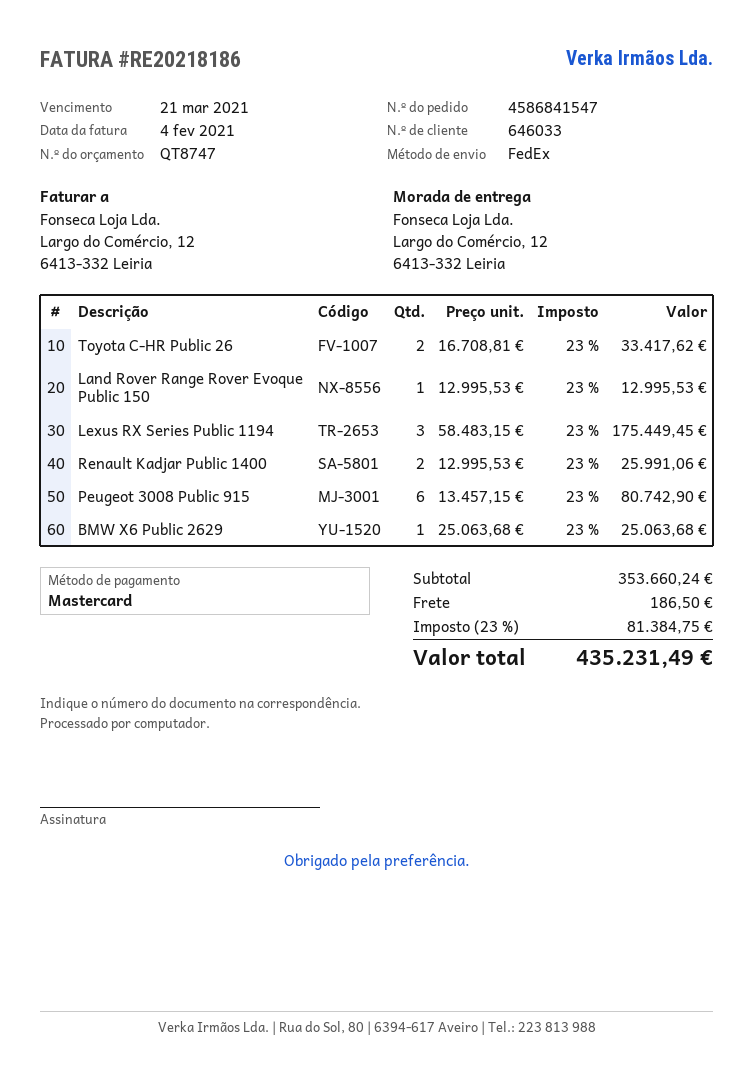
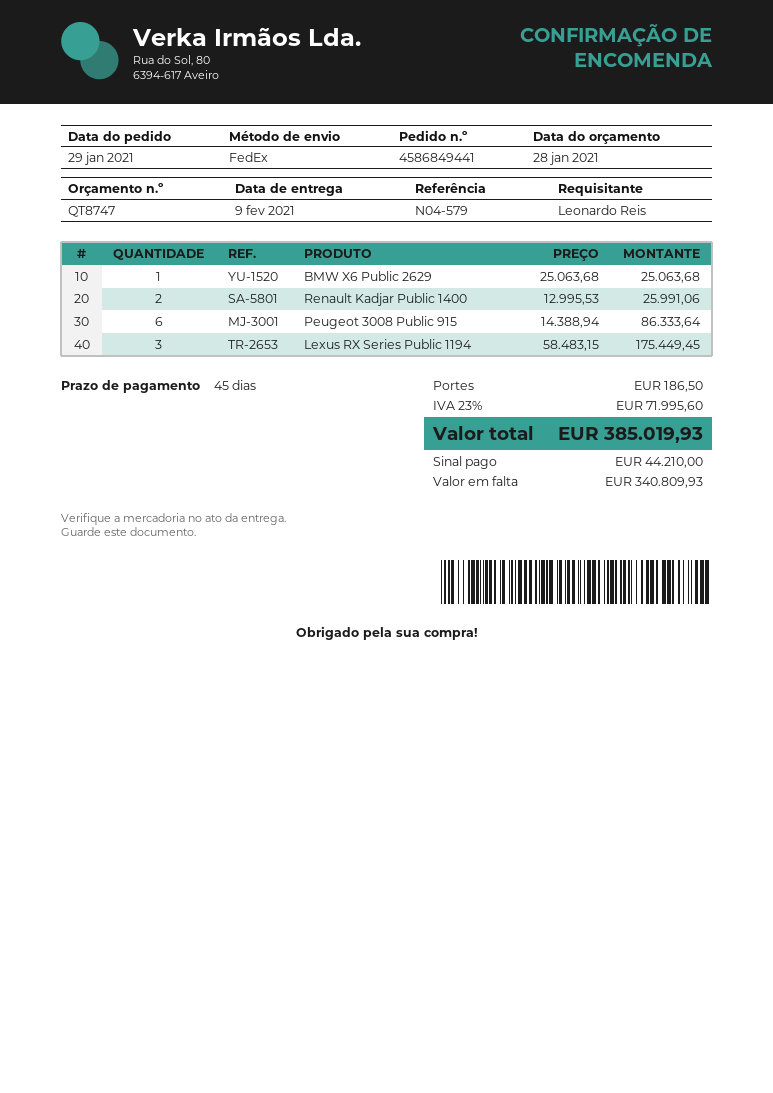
order number: 4586841547 -> 4586849441
Toyota C-HR Public 26: 2 x 16708.81 = 33417.62 -> none
Land Rover Range Rover Evoque Public 150: 1 x 12995.53 = 12995.53 -> none
Peugeot 3008 Public 915: 6 x 13457.15 = 80742.90 -> 6 x 14388.94 = 86333.64
tax: 23% = 81384.75 -> 23% = 71995.60
total: 435231.49 -> 385019.93

